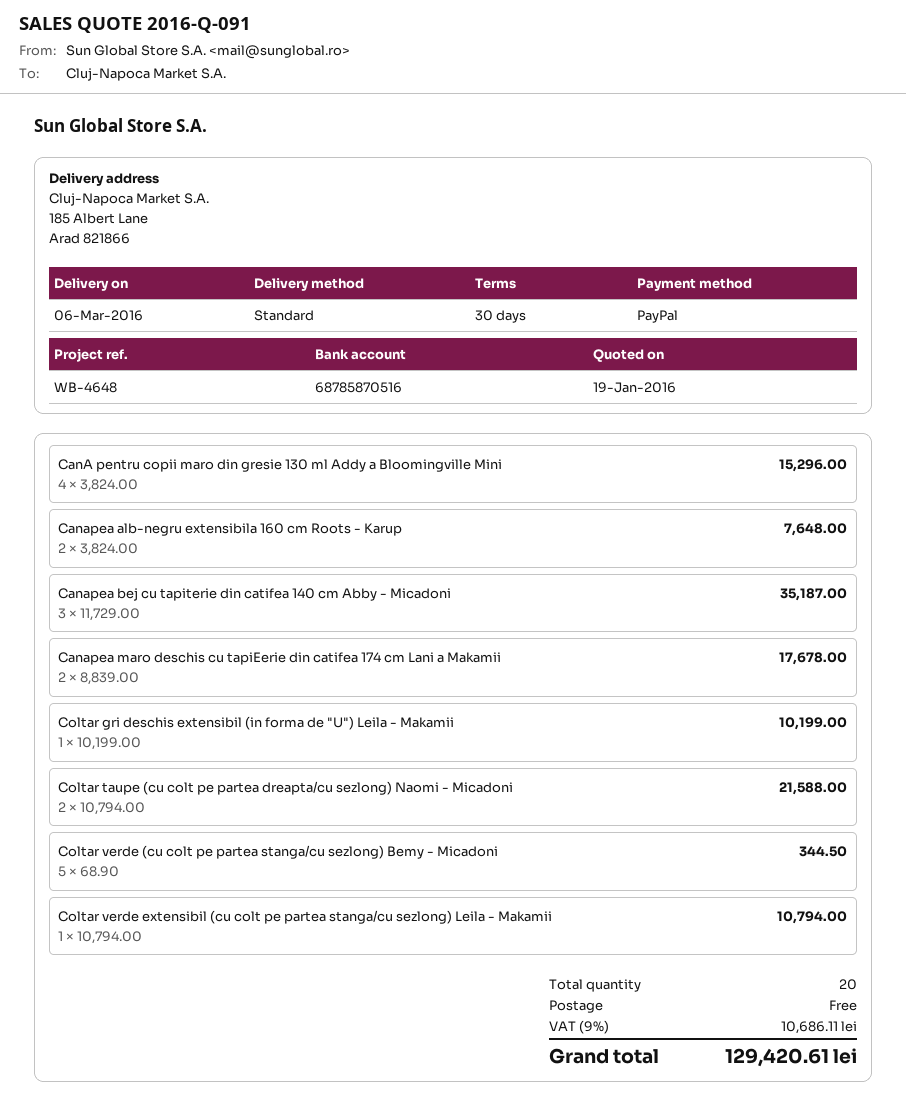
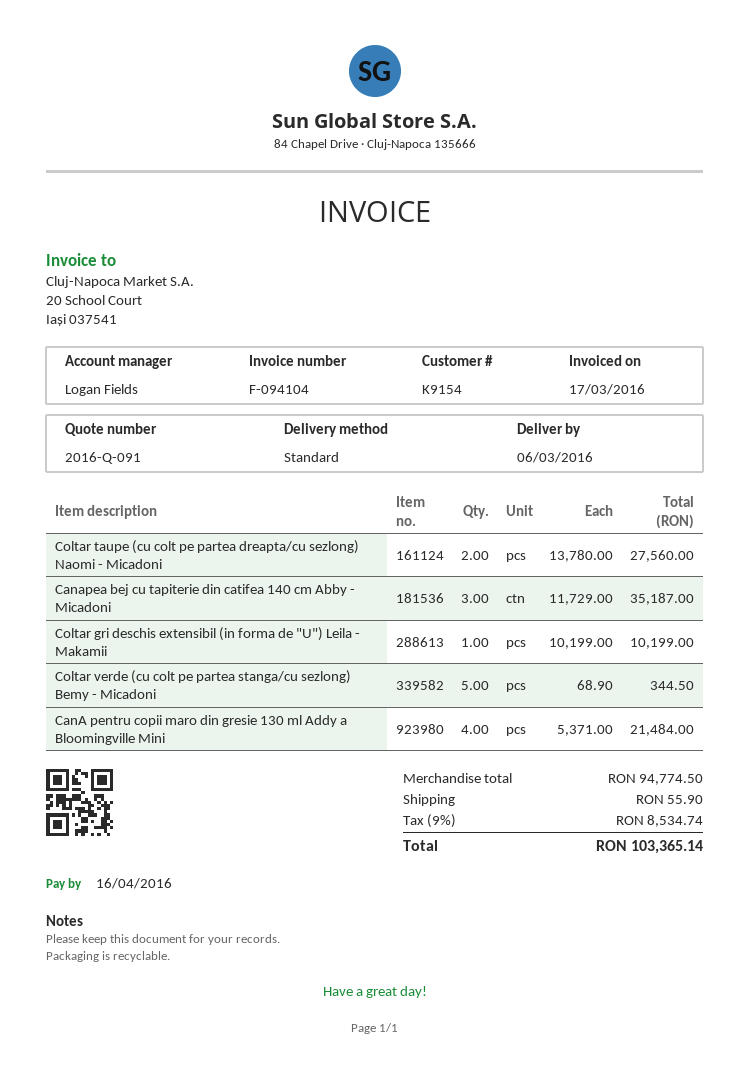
CanA pentru copii maro din gresie 130 ml Addy a Bloomingville Mini: 4 x 3824.00 = 15296.00 -> 4 x 5371.00 = 21484.00
Canapea alb-negru extensibila 160 cm Roots - Karup: 2 x 3824.00 = 7648.00 -> none
Canapea maro deschis cu tapiEerie din catifea 174 cm Lani a Makamii: 2 x 8839.00 = 17678.00 -> none
Coltar taupe (cu colt pe partea dreapta/cu sezlong) Naomi - Micadoni: 2 x 10794.00 = 21588.00 -> 2 x 13780.00 = 27560.00
Coltar verde extensibil (cu colt pe partea stanga/cu sezlong) Leila - Makamii: 1 x 10794.00 = 10794.00 -> none
shipping: 0.00 -> 55.90
tax: 9% = 10686.11 -> 9% = 8534.74
total: 129420.61 -> 103365.14

